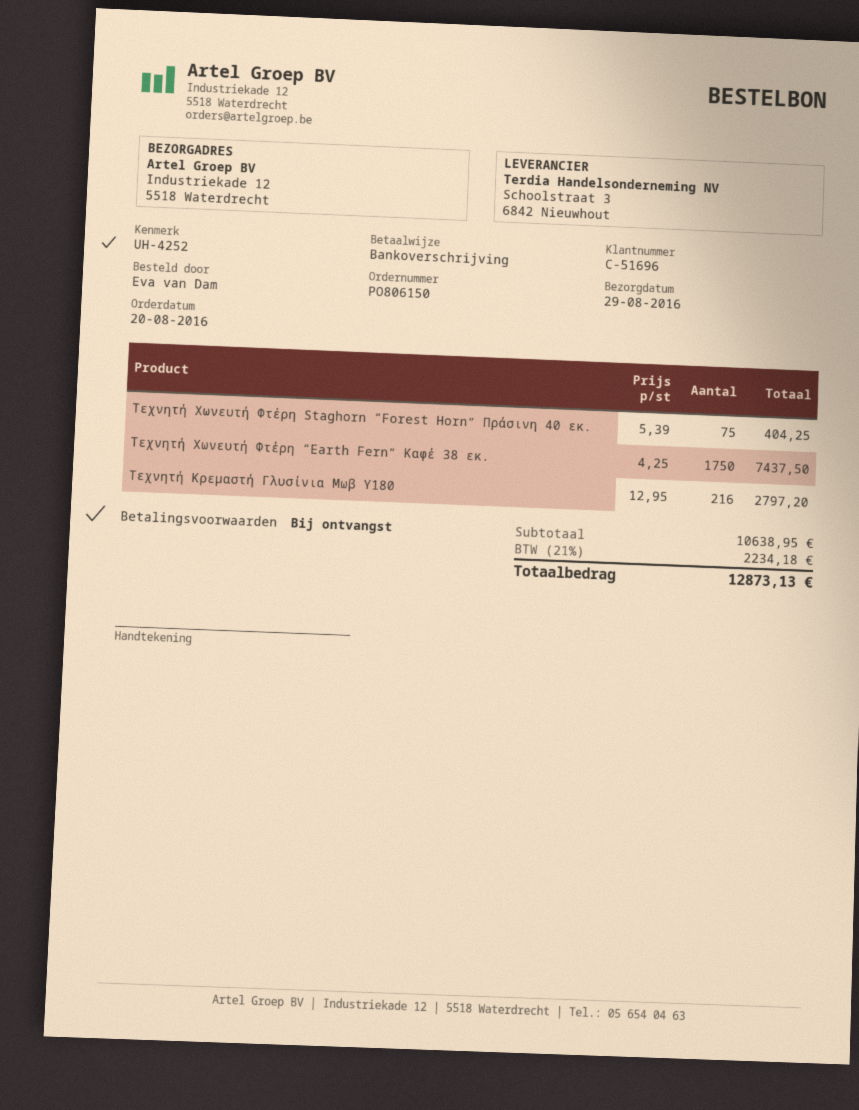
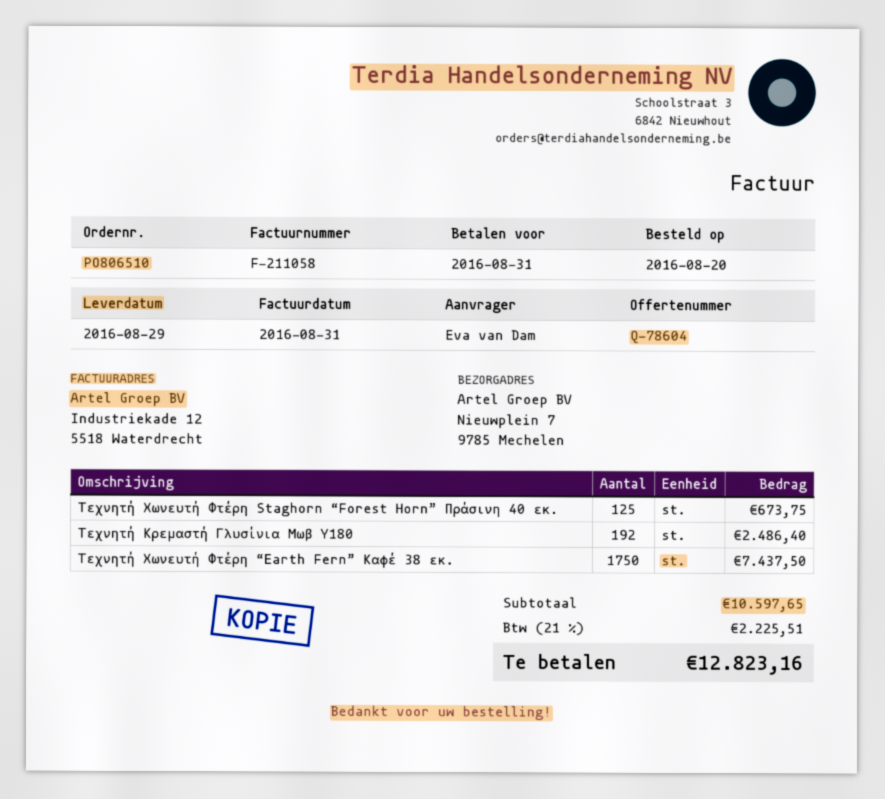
order number: PO806150 -> PO806510
ship to: Industriekade 12, 5518 Waterdrecht -> Nieuwplein 7, 9785 Mechelen
Τεχνητή Χωνευτή Φτέρη Staghorn “Forest Horn” Πράσινη 40 εκ.: 75 for 404.25 -> 125 for 673.75
Τεχνητή Κρεμαστή Γλυσίνια Μωβ Υ180: 216 for 2797.20 -> 192 for 2486.40
subtotal: 10638.95 -> 10597.65
tax: 21% = 2234.18 -> 21% = 2225.51
total: 12873.13 -> 12823.16

